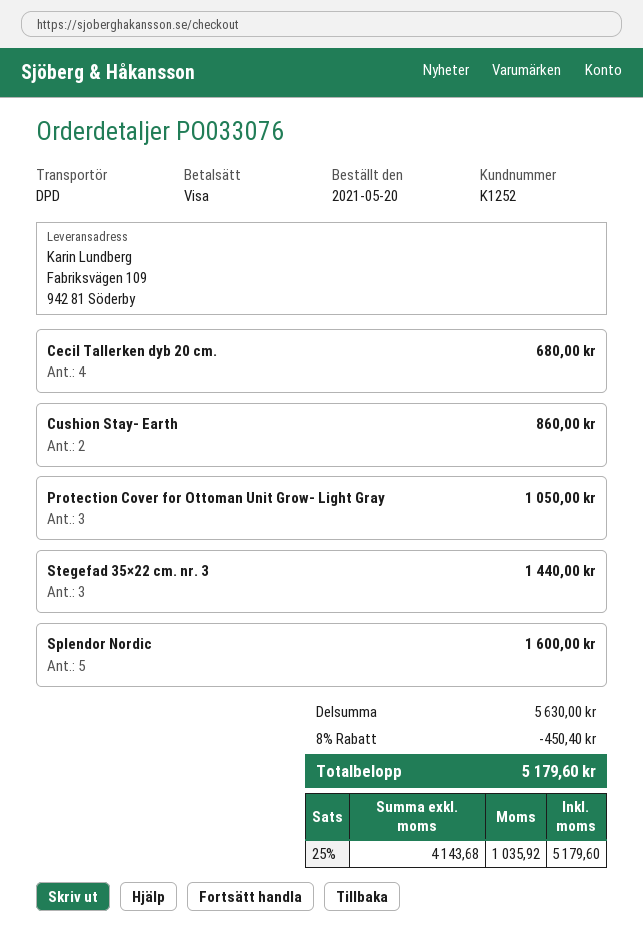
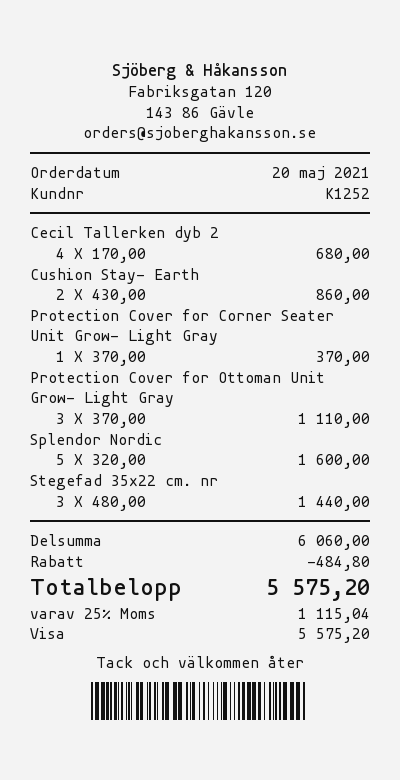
Protection Cover for Ottoman Unit Grow- Light Gray: 3 for 1050.00 -> 3 for 1110.00
Protection Cover for Corner Seater Unit Grow- Light Gray: none -> 1 for 370.00
subtotal: 5630.00 -> 6060.00
discount: 450.40 -> 484.80
tax: 25% = 1035.92 -> 25% = 1115.04
total: 5179.60 -> 5575.20

